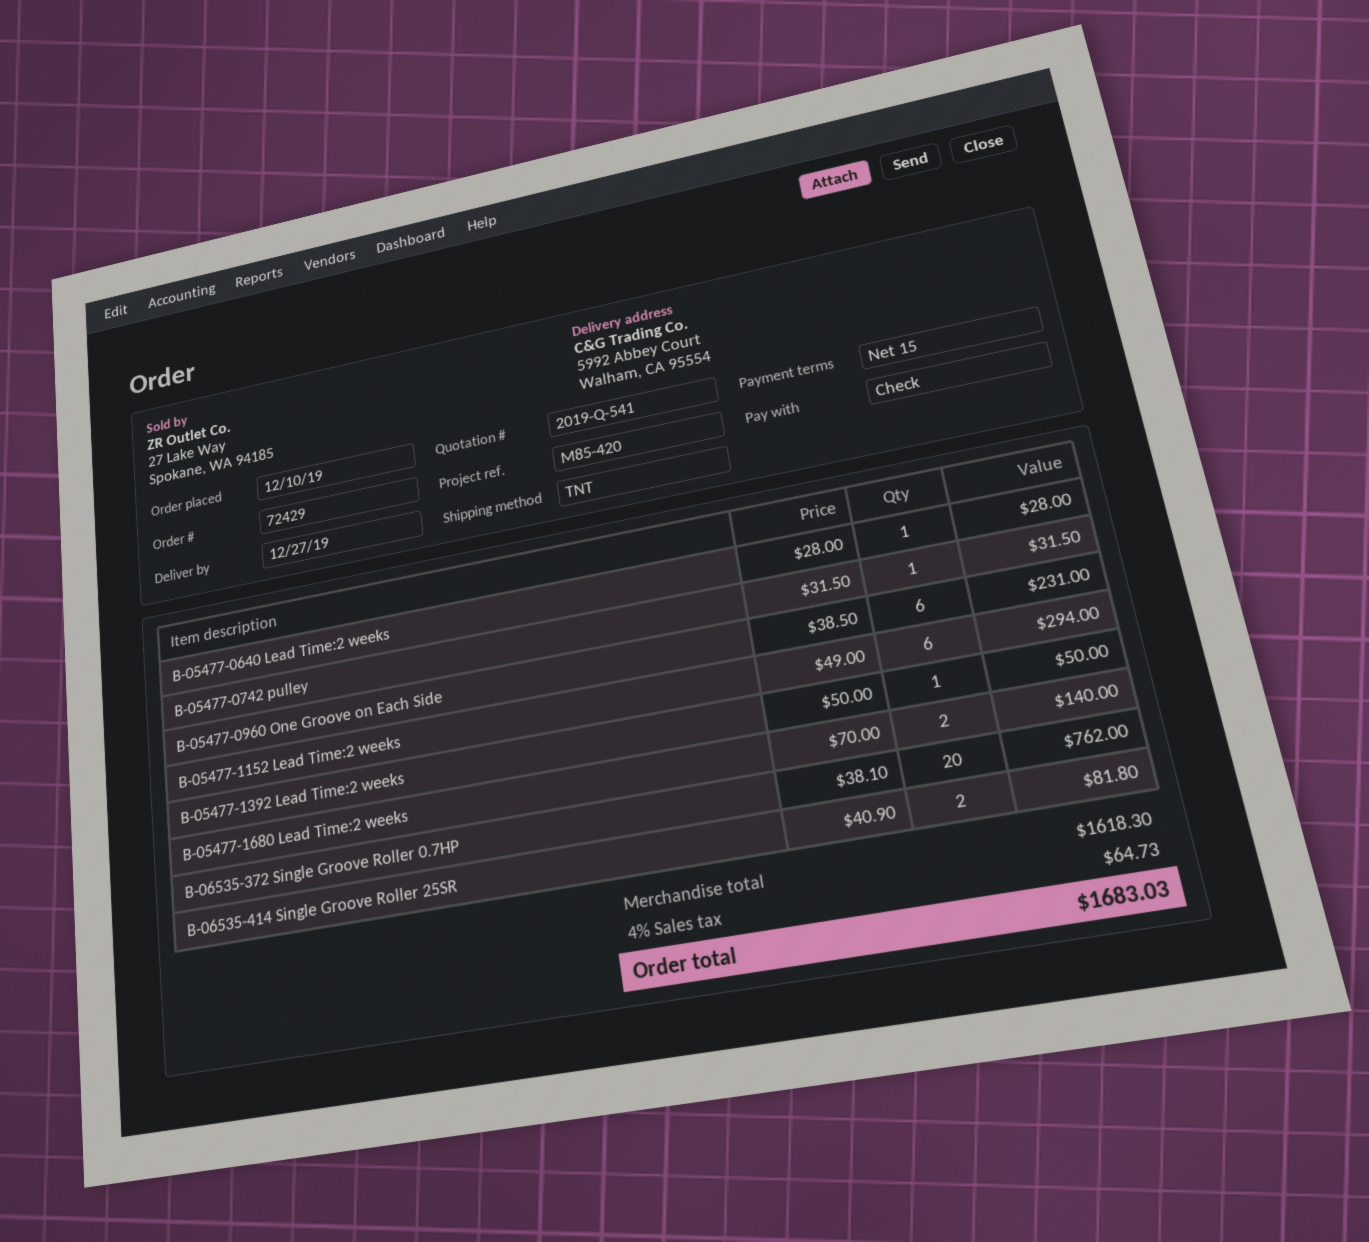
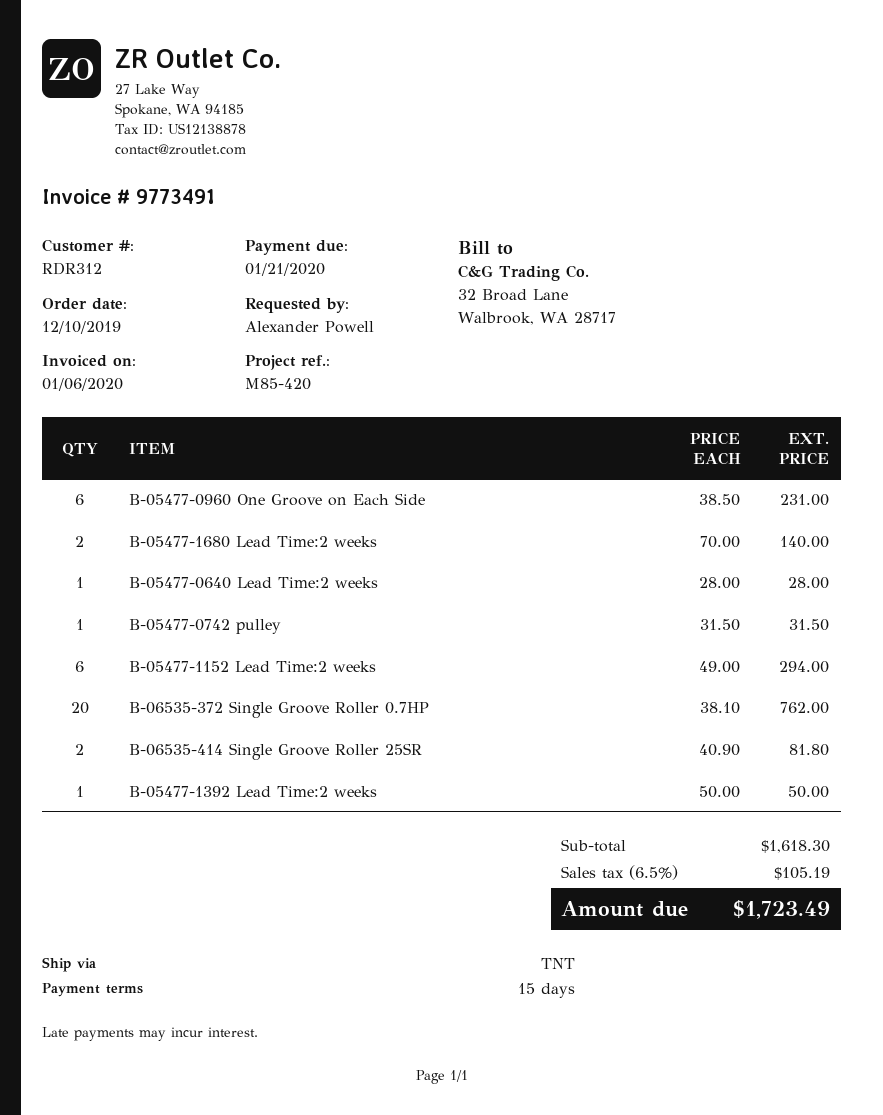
tax: 4% = 64.73 -> 6.5% = 105.19
total: 1683.03 -> 1723.49

